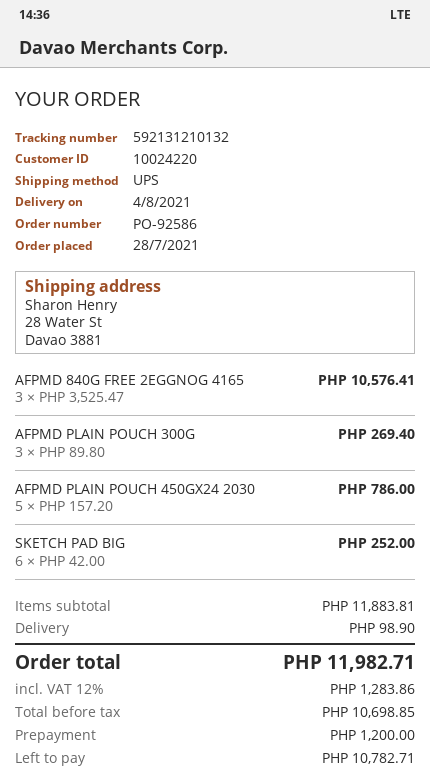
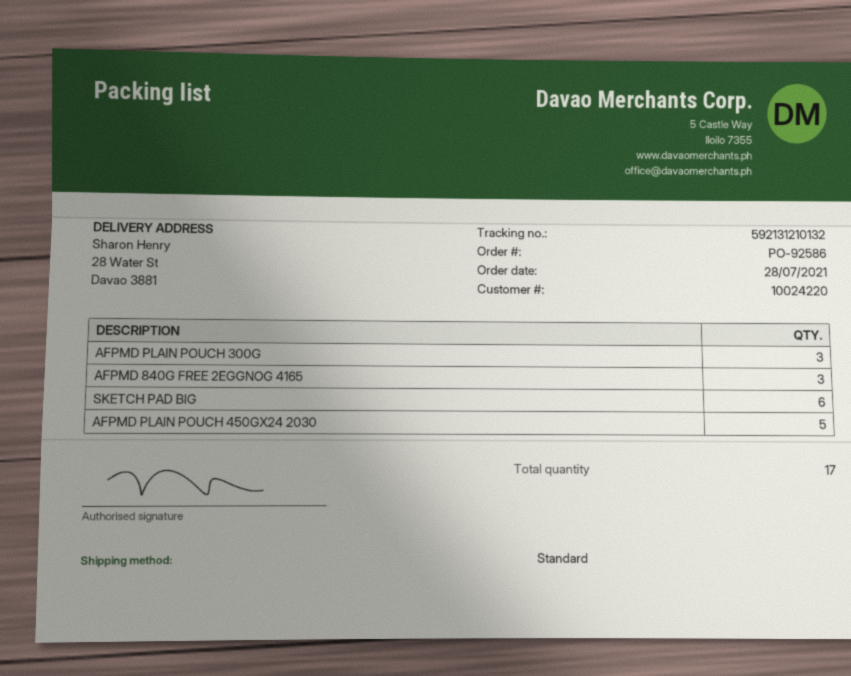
shipping method: UPS -> standard

